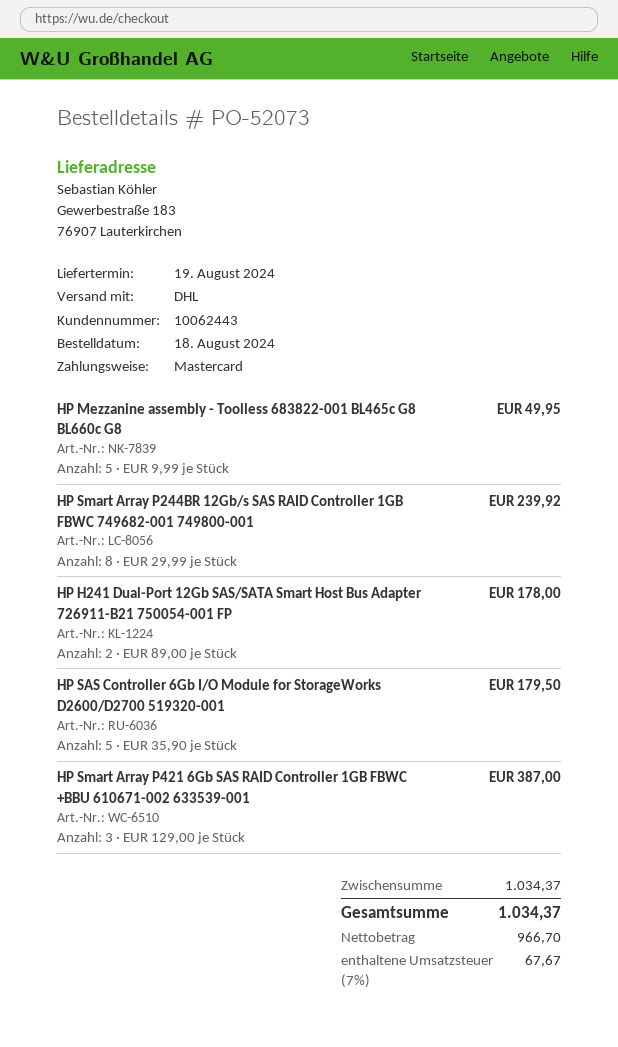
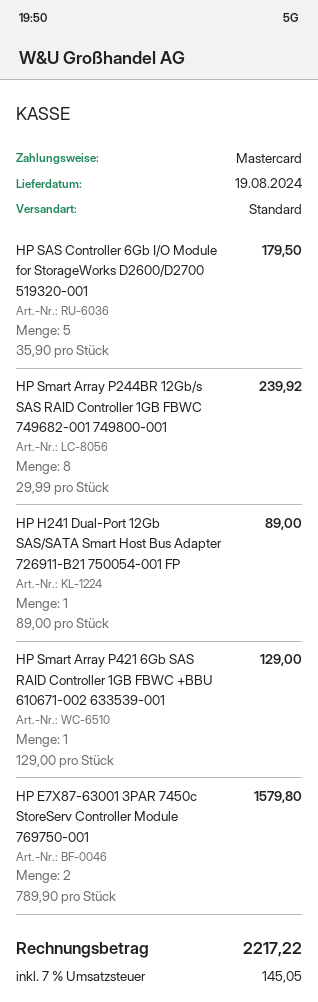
shipping method: DHL -> standard
HP Mezzanine assembly - Toolless 683822-001 BL465c G8 BL660c G8: 5 x 9.99 = 49.95 -> none
HP H241 Dual-Port 12Gb SAS/SATA Smart Host Bus Adapter 726911-B21 750054-001 FP: 2 x 89.00 = 178.00 -> 1 x 89.00 = 89.00
HP Smart Array P421 6Gb SAS RAID Controller 1GB FBWC +BBU 610671-002 633539-001: 3 x 129.00 = 387.00 -> 1 x 129.00 = 129.00
HP E7X87-63001 3PAR 7450c StoreServ Controller Module 769750-001: none -> 2 x 789.90 = 1579.80
tax: 7% = 67.67 -> 7% = 145.05
total: 1034.37 -> 2217.22

